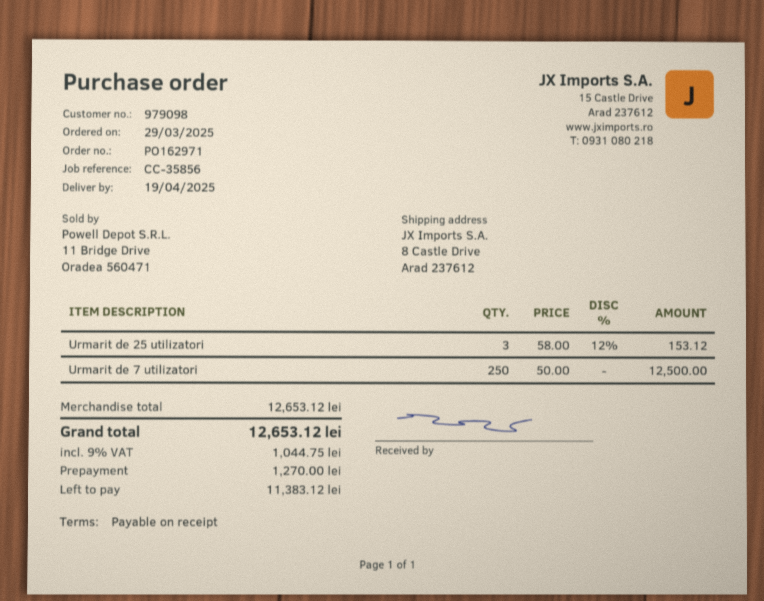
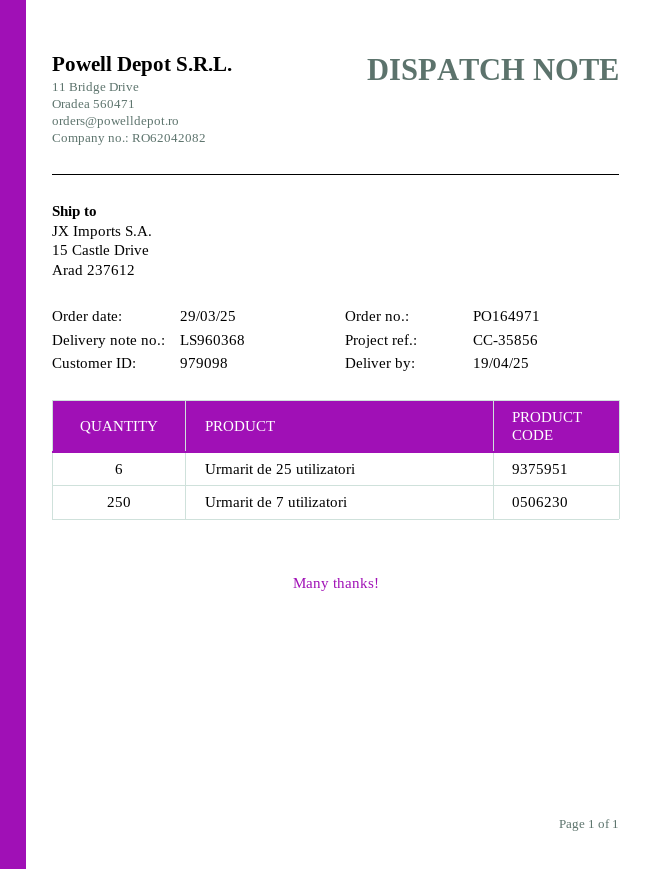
order number: PO162971 -> PO164971
ship to: 8 Castle Drive, Arad 237612 -> 15 Castle Drive, Arad 237612
Urmarit de 25 utilizatori: 3 -> 6

